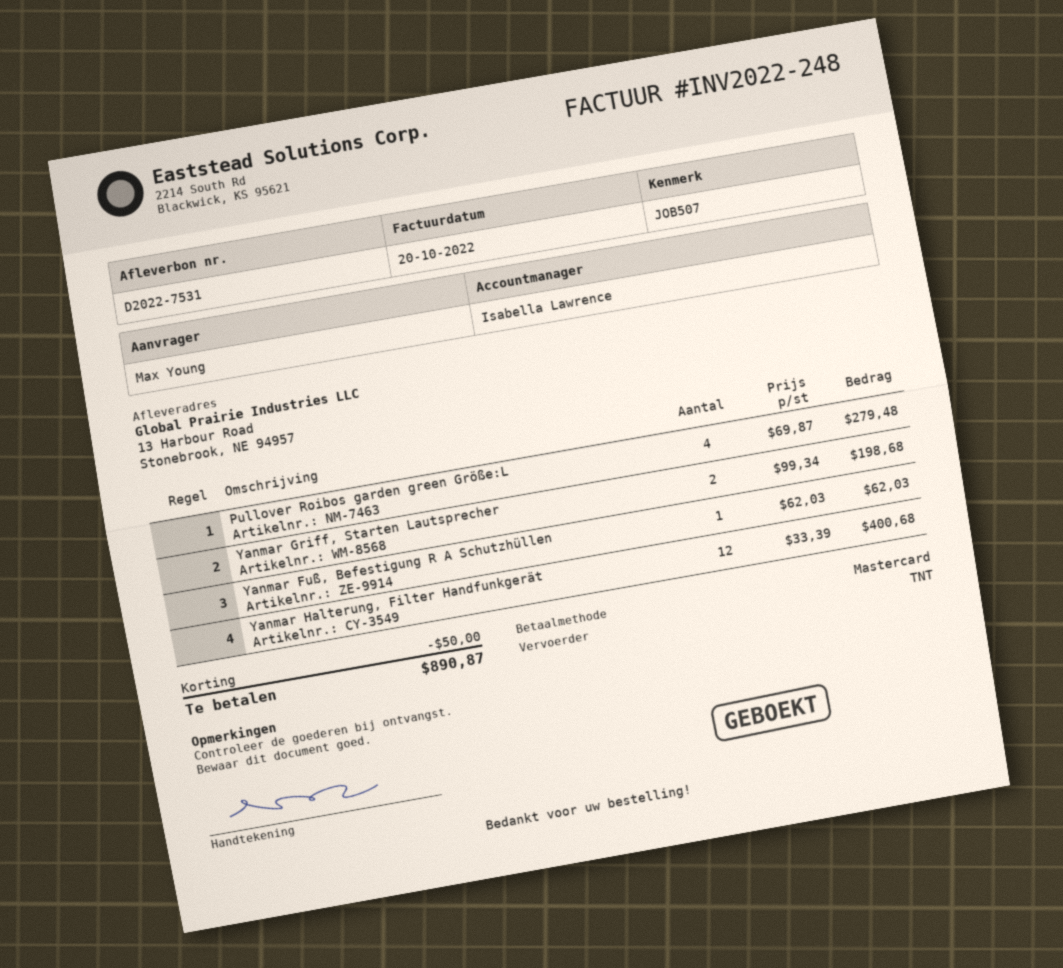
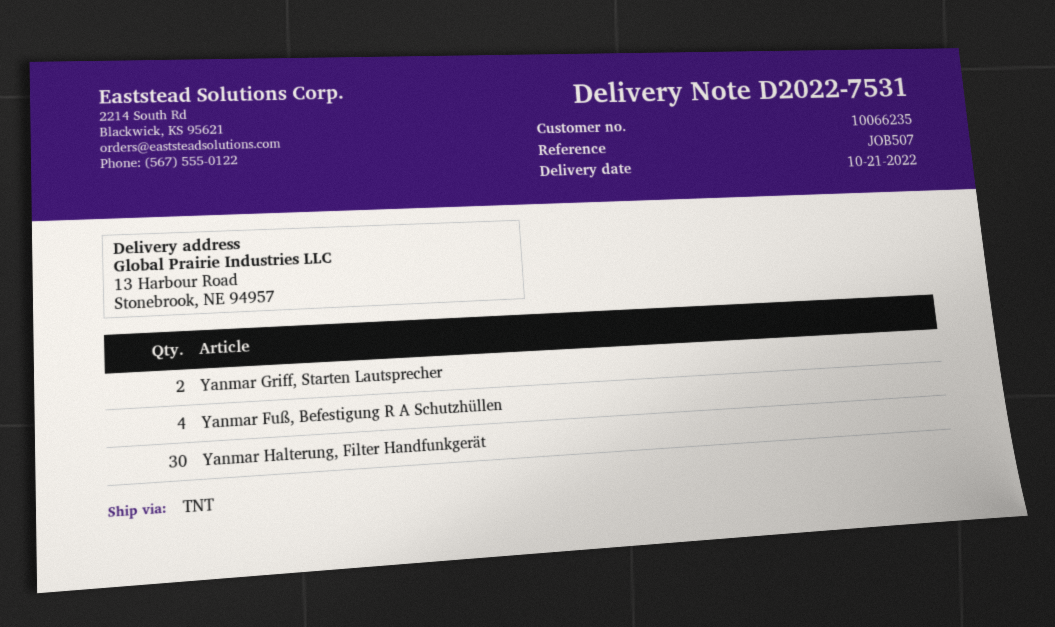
Pullover Roibos garden green Größe:L: 4 -> none
Yanmar Fuß, Befestigung R A Schutzhüllen: 1 -> 4
Yanmar Halterung, Filter Handfunkgerät: 12 -> 30

